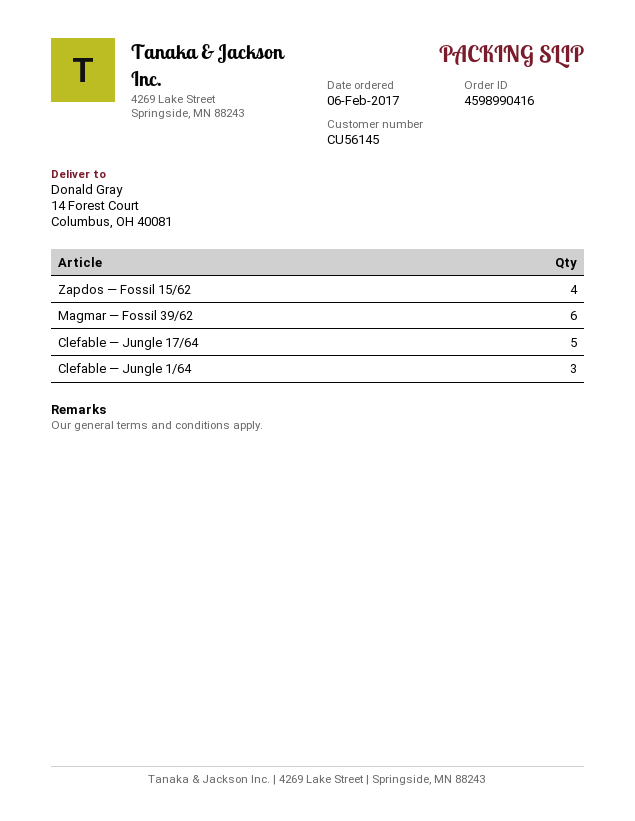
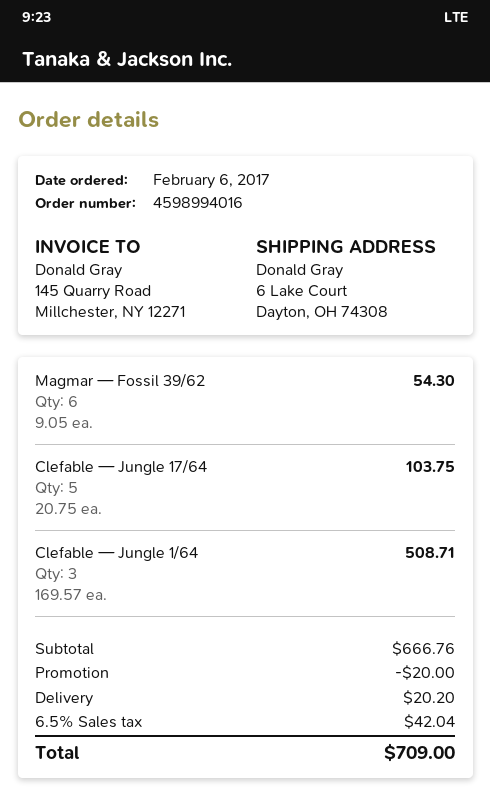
order number: 4598990416 -> 4598994016
ship to: 14 Forest Court, Columbus, OH 40081 -> 6 Lake Court, Dayton, OH 74308
Zapdos — Fossil 15/62: 4 -> none

